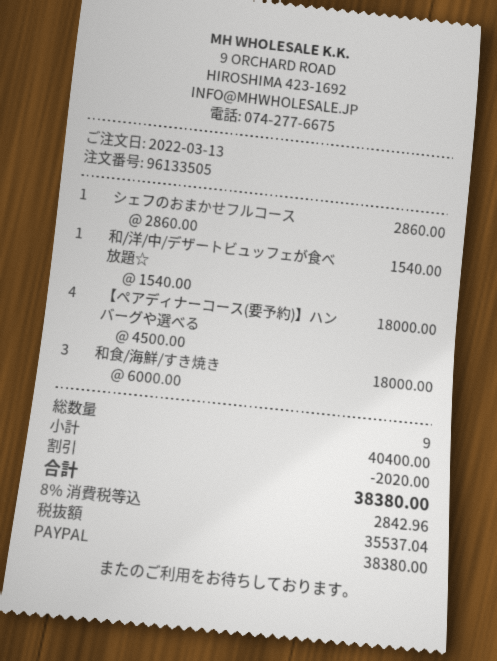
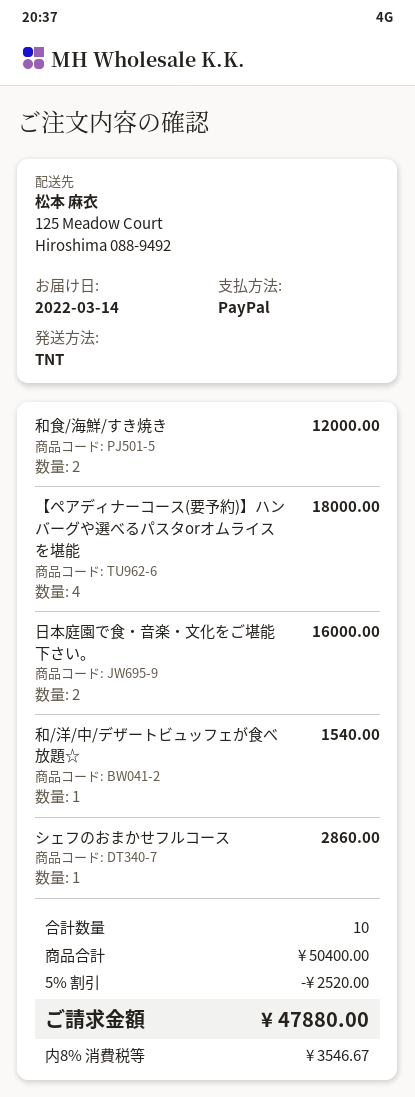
和食/海鮮/すき焼き: 3 for 18000.00 -> 2 for 12000.00
日本庭園で食・音楽・文化をご堪能下さい。: none -> 2 for 16000.00
total quantity: 9 -> 10
subtotal: 40400.00 -> 50400.00
discount: 2020.00 -> 2520.00
tax: 8% = 2842.96 -> 8% = 3546.67
total: 38380.00 -> 47880.00

